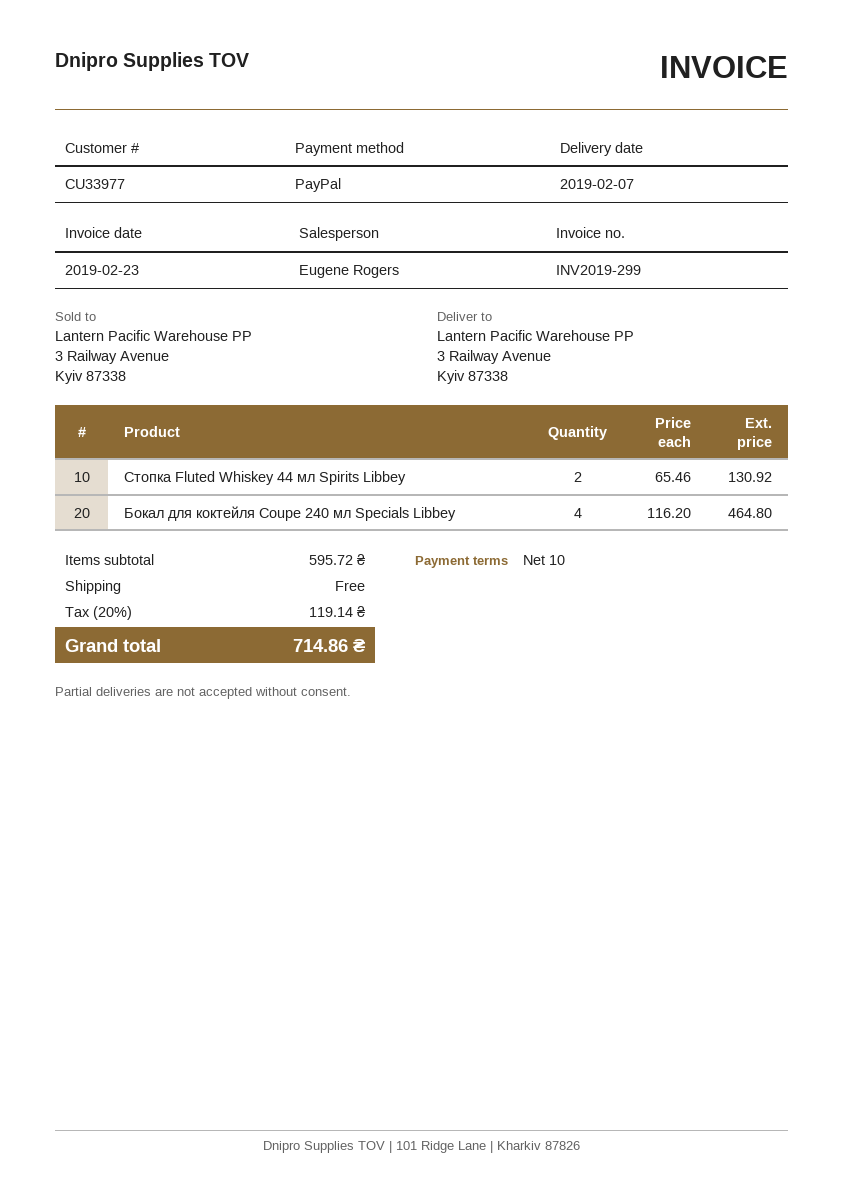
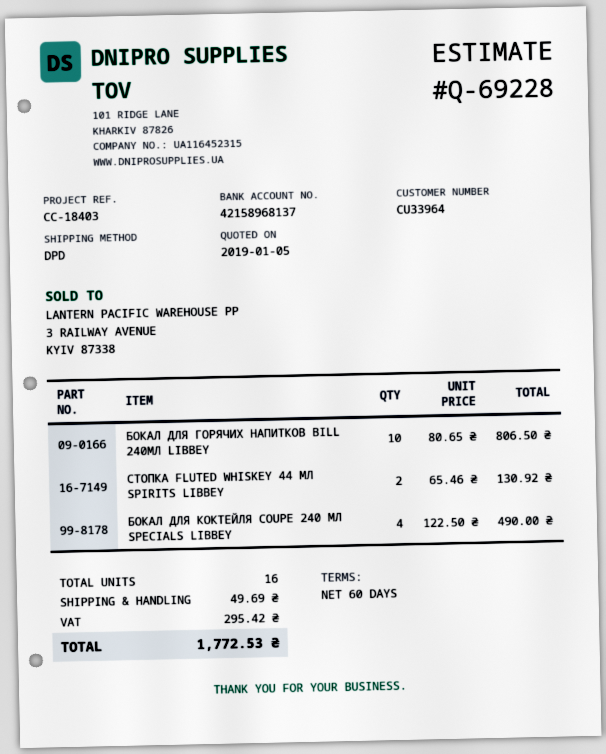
payment terms: 10 days -> 60 days
customer number: CU33977 -> CU33964
Бокал для коктейля Coupe 240 мл Specials Libbey: 4 x 116.20 = 464.80 -> 4 x 122.50 = 490.00
БОКАЛ ДЛЯ ГОРЯЧИХ НАПИТКОВ BILL 240МЛ LIBBEY: none -> 10 x 80.65 = 806.50
shipping: 0.00 -> 49.69
tax: 119.14 -> 295.42
total: 714.86 -> 1772.53

